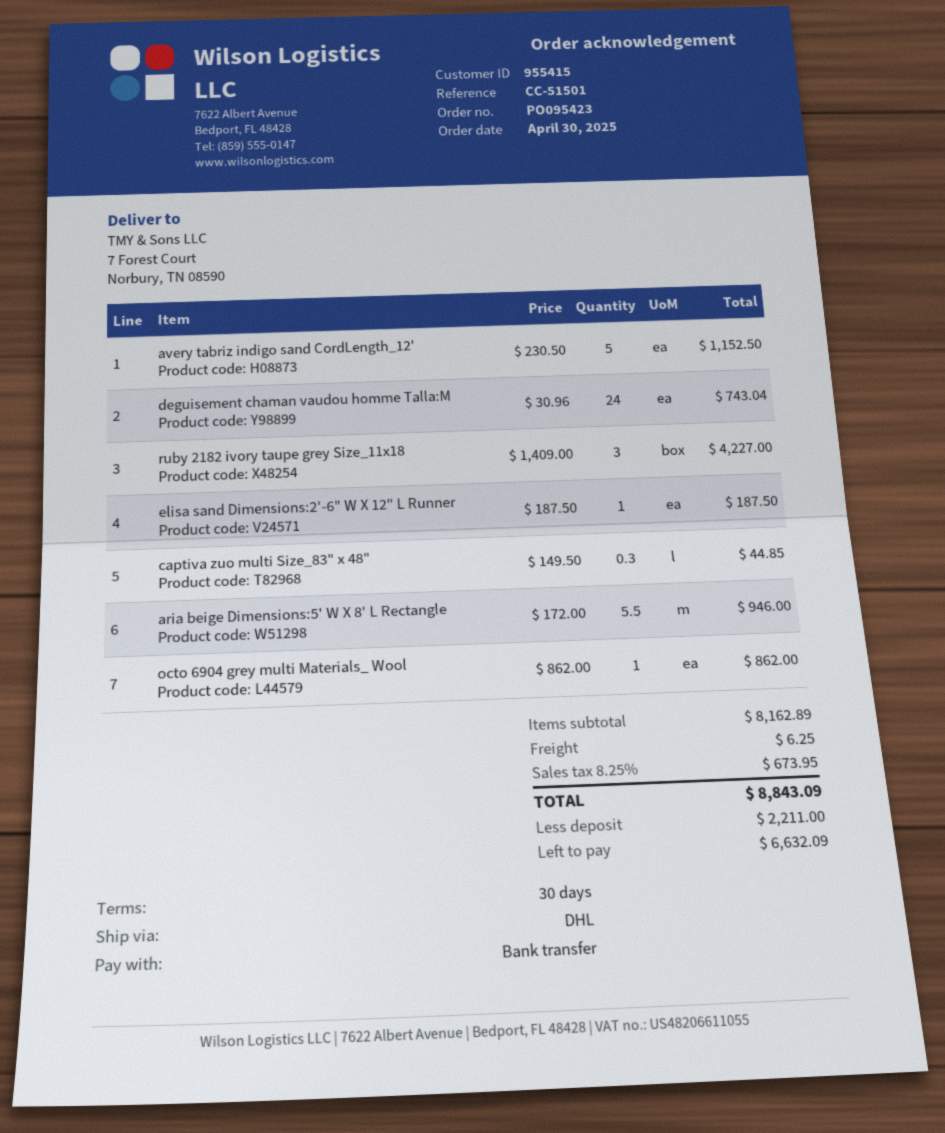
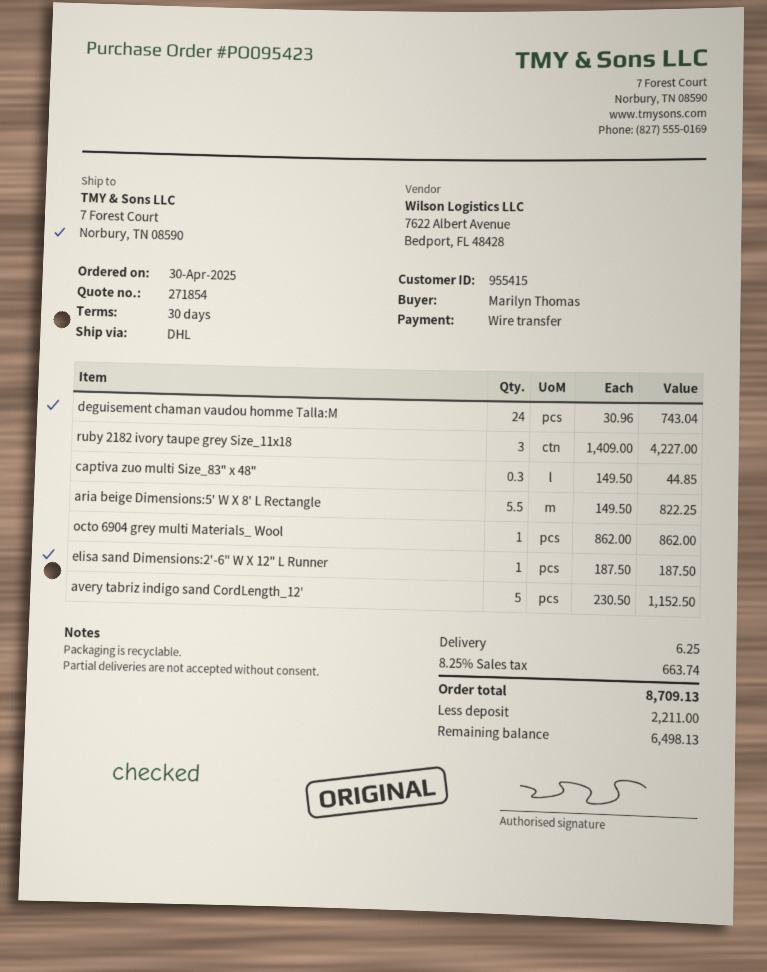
aria beige Dimensions:5' W X 8' L Rectangle: 5.5 x 172.00 = 946.00 -> 5.5 x 149.50 = 822.25
tax: 8.25% = 673.95 -> 8.25% = 663.74
total: 8843.09 -> 8709.13
balance: 6632.09 -> 6498.13

